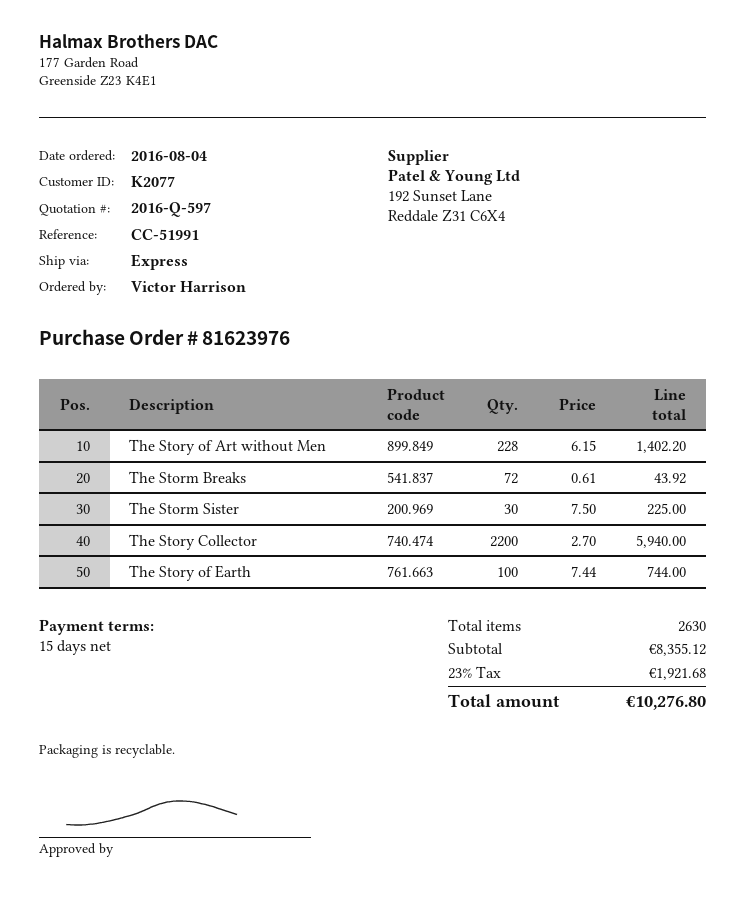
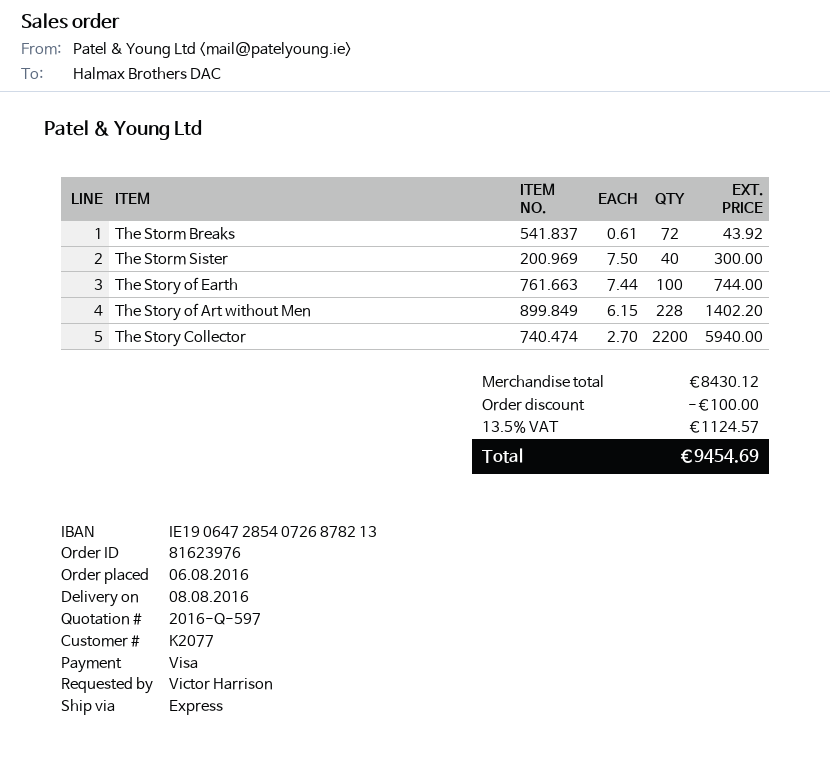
order date: 2016-08-04 -> 2016-08-06
The Storm Sister: 30 x 7.50 = 225.00 -> 40 x 7.50 = 300.00
subtotal: 8355.12 -> 8430.12
discount: none -> 100.00
tax: 23% = 1921.68 -> 13.5% = 1124.57
total: 10276.80 -> 9454.69

